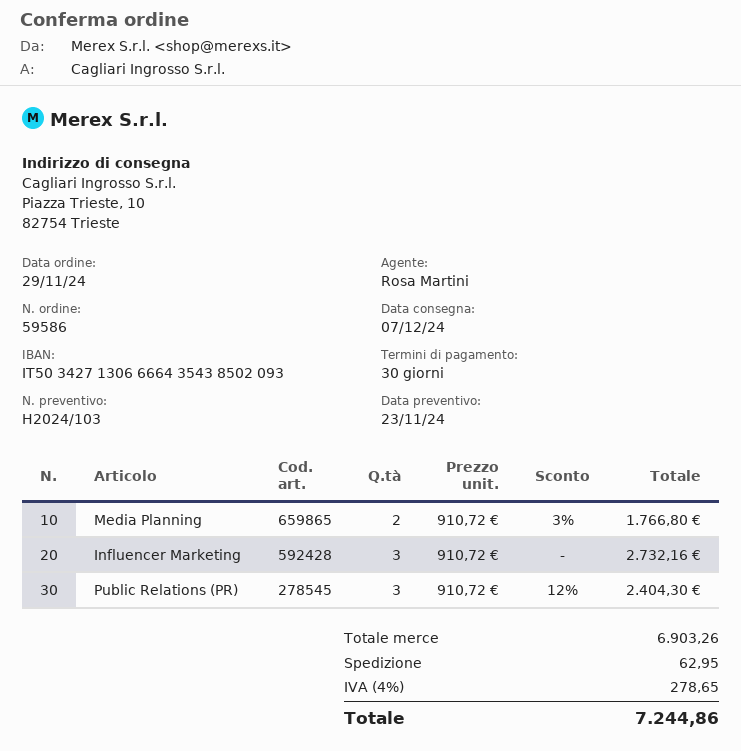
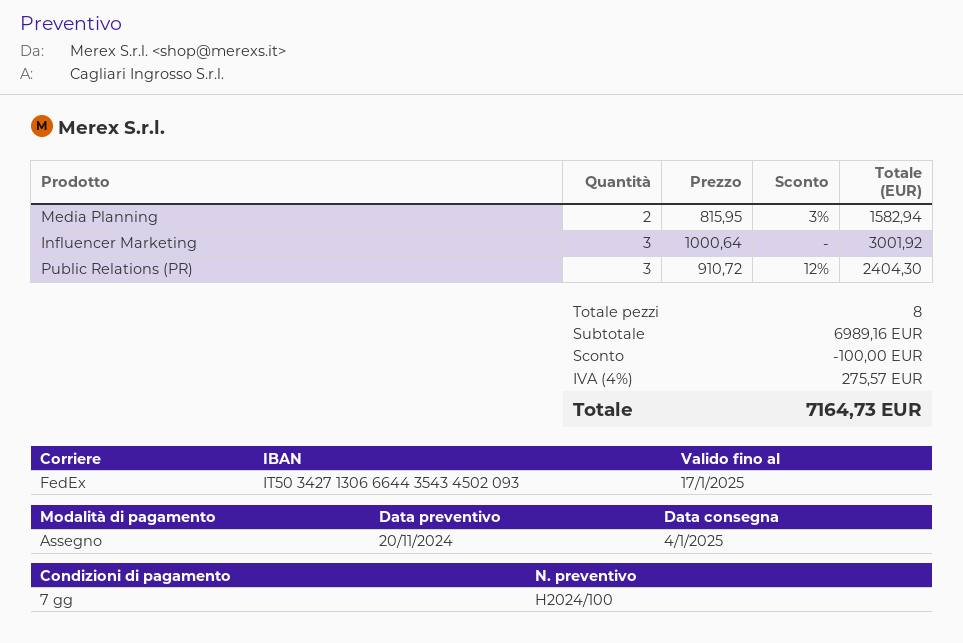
quote number: H2024/103 -> H2024/100
quote date: 2024-11-23 -> 2024-11-20
delivery date: 2024-12-07 -> 2025-01-04
payment terms: 30 days -> 7 days
bank account: IT5034271306666435438502093 -> IT5034271306664435434502093
Media Planning: 2 x 910.72 - 3% = 1766.80 -> 2 x 815.95 - 3% = 1582.94
Influencer Marketing: 3 x 910.72 = 2732.16 -> 3 x 1000.64 = 3001.92
subtotal: 6903.26 -> 6989.16
discount: none -> 100.00
shipping: 62.95 -> none
tax: 4% = 278.65 -> 4% = 275.57
total: 7244.86 -> 7164.73

